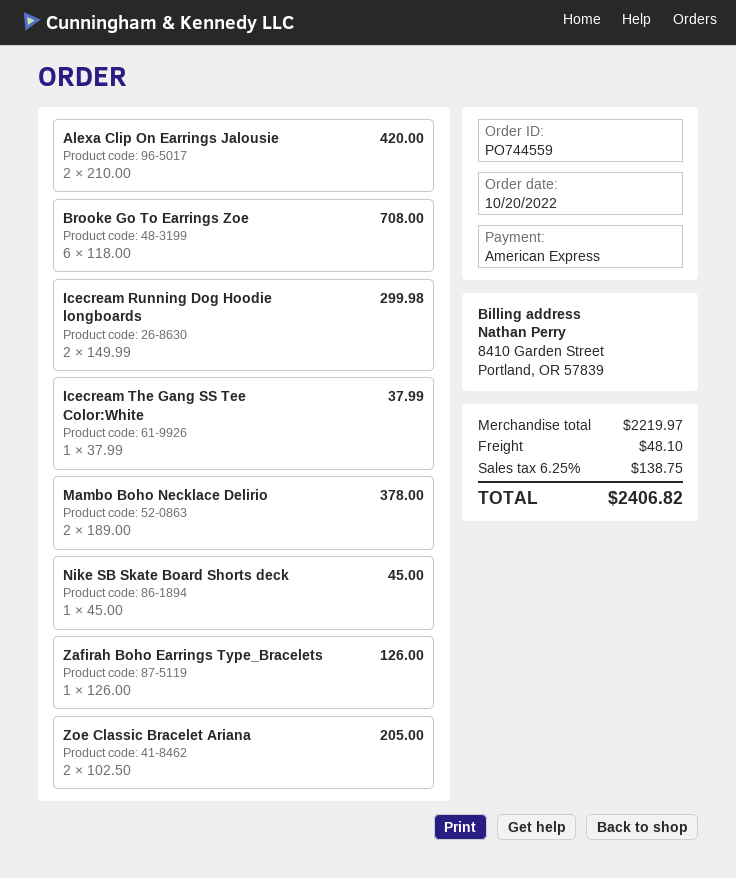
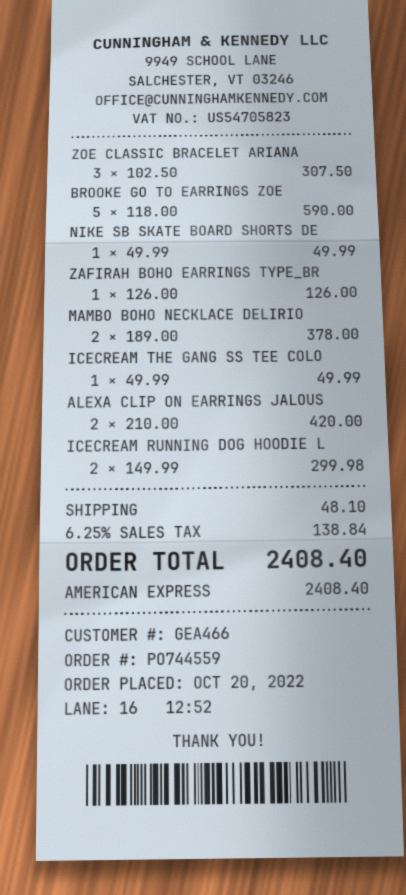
Brooke Go To Earrings Zoe: 6 x 118.00 = 708.00 -> 5 x 118.00 = 590.00
Icecream The Gang SS Tee Color:White: 1 x 37.99 = 37.99 -> 1 x 49.99 = 49.99
Nike SB Skate Board Shorts deck: 1 x 45.00 = 45.00 -> 1 x 49.99 = 49.99
Zoe Classic Bracelet Ariana: 2 x 102.50 = 205.00 -> 3 x 102.50 = 307.50
tax: 6.25% = 138.75 -> 6.25% = 138.84
total: 2406.82 -> 2408.40

